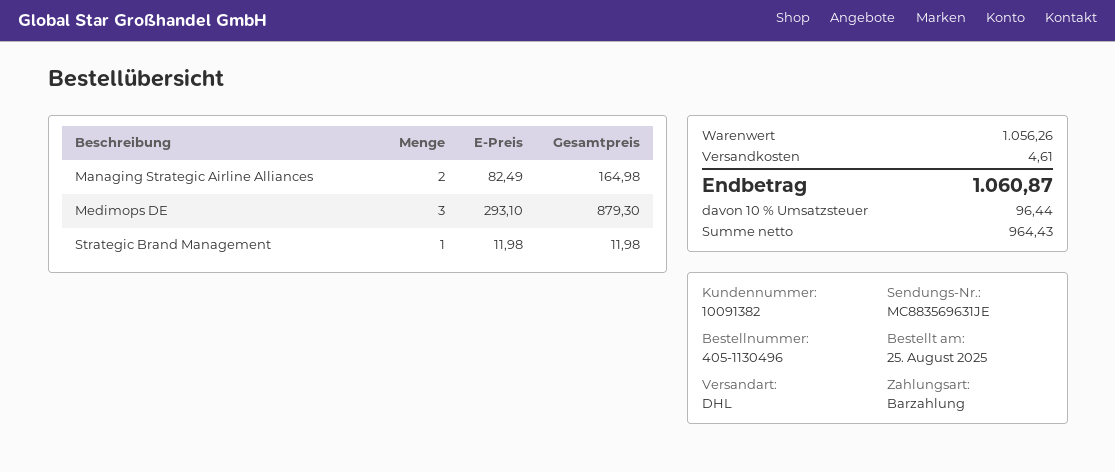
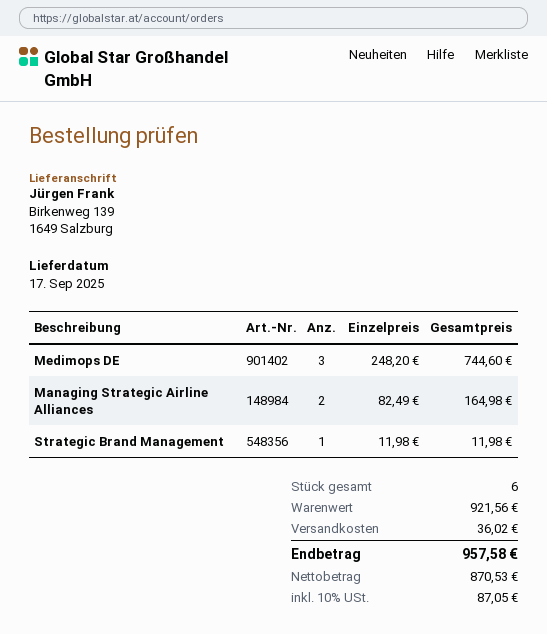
Medimops DE: 3 x 293.10 = 879.30 -> 3 x 248.20 = 744.60
subtotal: 1056.26 -> 921.56
shipping: 4.61 -> 36.02
net: 964.43 -> 870.53
tax: 10% = 96.44 -> 10% = 87.05
total: 1060.87 -> 957.58

